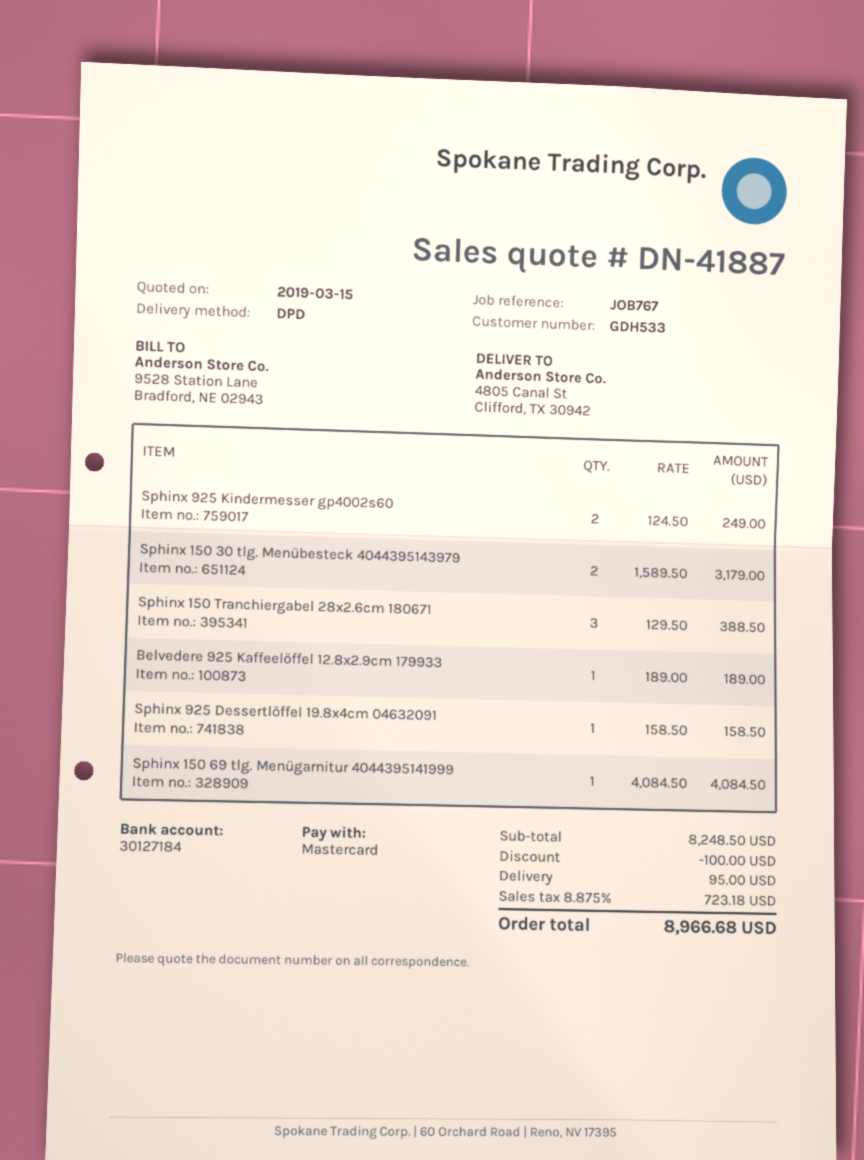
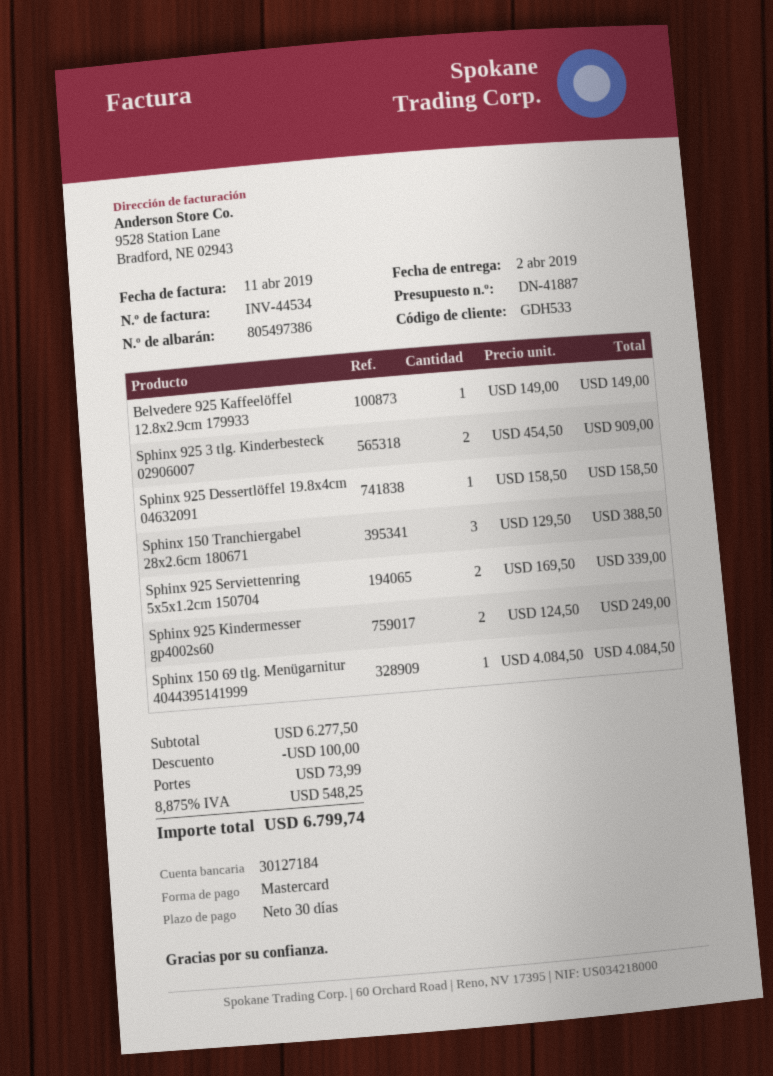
Sphinx 150 30 tlg. Menübesteck 4044395143979: 2 x 1589.50 = 3179.00 -> none
Belvedere 925 Kaffeelöffel 12.8x2.9cm 179933: 1 x 189.00 = 189.00 -> 1 x 149.00 = 149.00
Sphinx 925 3 tlg. Kinderbesteck 02906007: none -> 2 x 454.50 = 909.00
Sphinx 925 Serviettenring 5x5x1.2cm 150704: none -> 2 x 169.50 = 339.00
subtotal: 8248.50 -> 6277.50
shipping: 95.00 -> 73.99
tax: 8.875% = 723.18 -> 8.875% = 548.25
total: 8966.68 -> 6799.74

